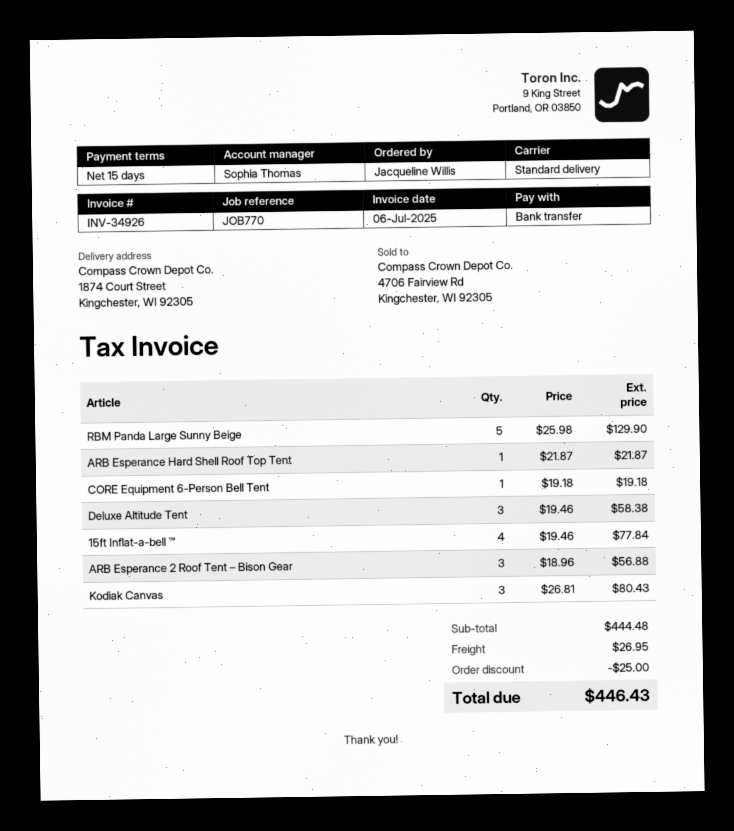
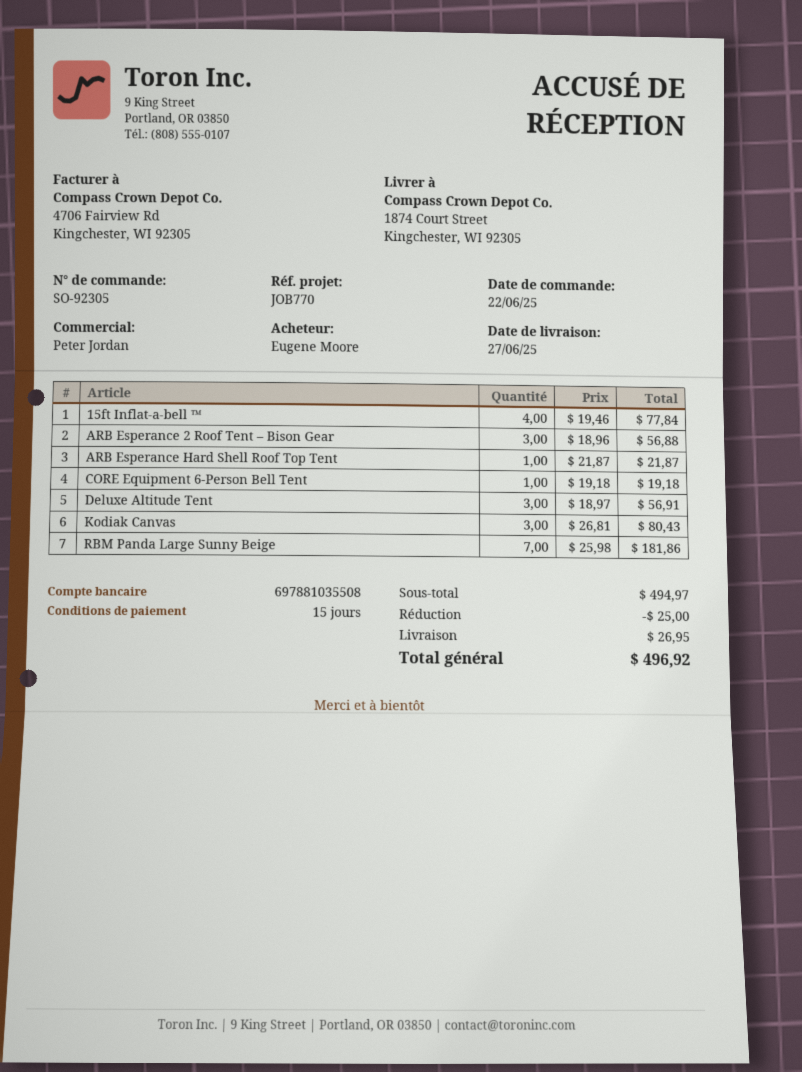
ordered by: Jacqueline Willis -> Eugene Moore
sales rep: Sophia Thomas -> Peter Jordan
RBM Panda Large Sunny Beige: 5 x 25.98 = 129.90 -> 7 x 25.98 = 181.86
Deluxe Altitude Tent: 3 x 19.46 = 58.38 -> 3 x 18.97 = 56.91
subtotal: 444.48 -> 494.97
total: 446.43 -> 496.92

